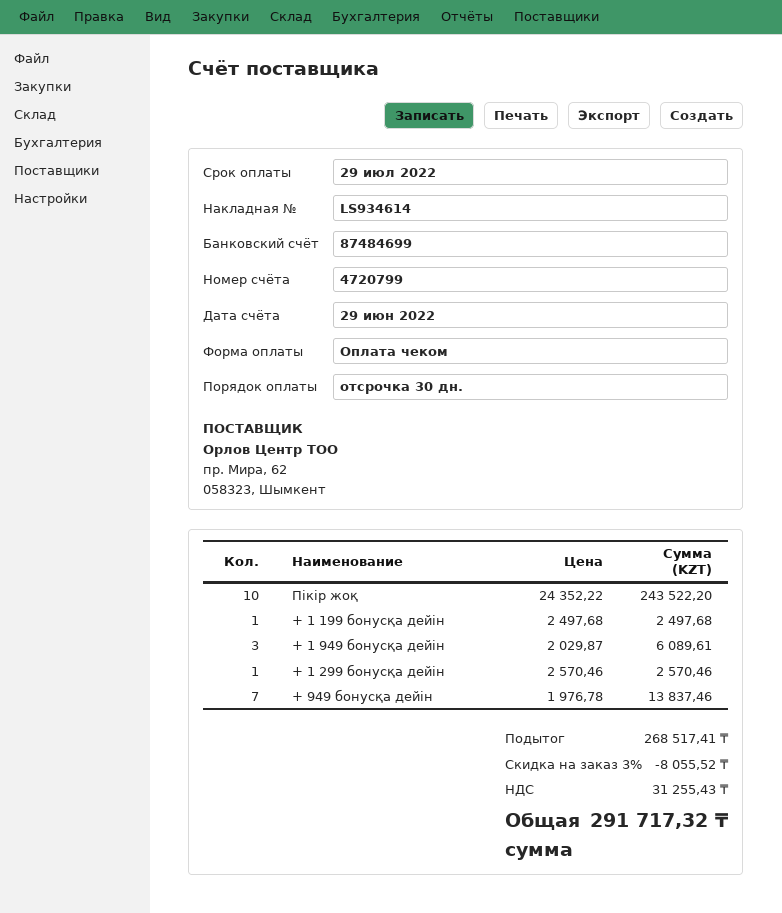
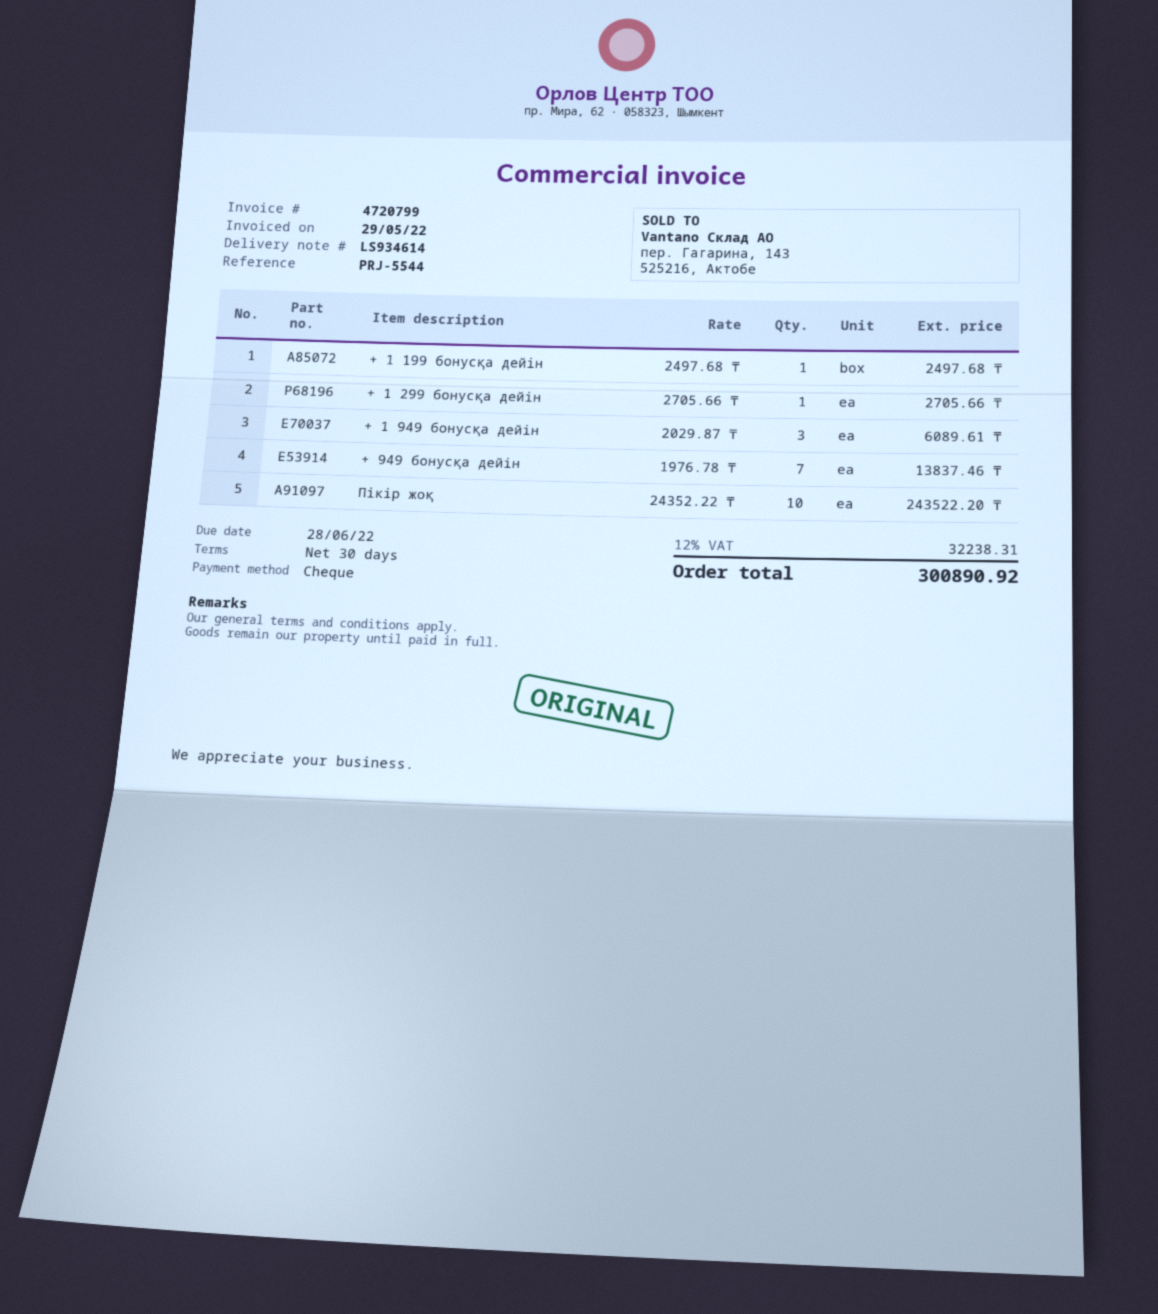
invoice date: 2022-06-29 -> 2022-05-29
due date: 2022-07-29 -> 2022-06-28
+ 1 299 бонусқа дейін: 1 x 2570.46 = 2570.46 -> 1 x 2705.66 = 2705.66
discount: 3% = 8055.52 -> none
tax: 31255.43 -> 32238.31
total: 291717.32 -> 300890.92

